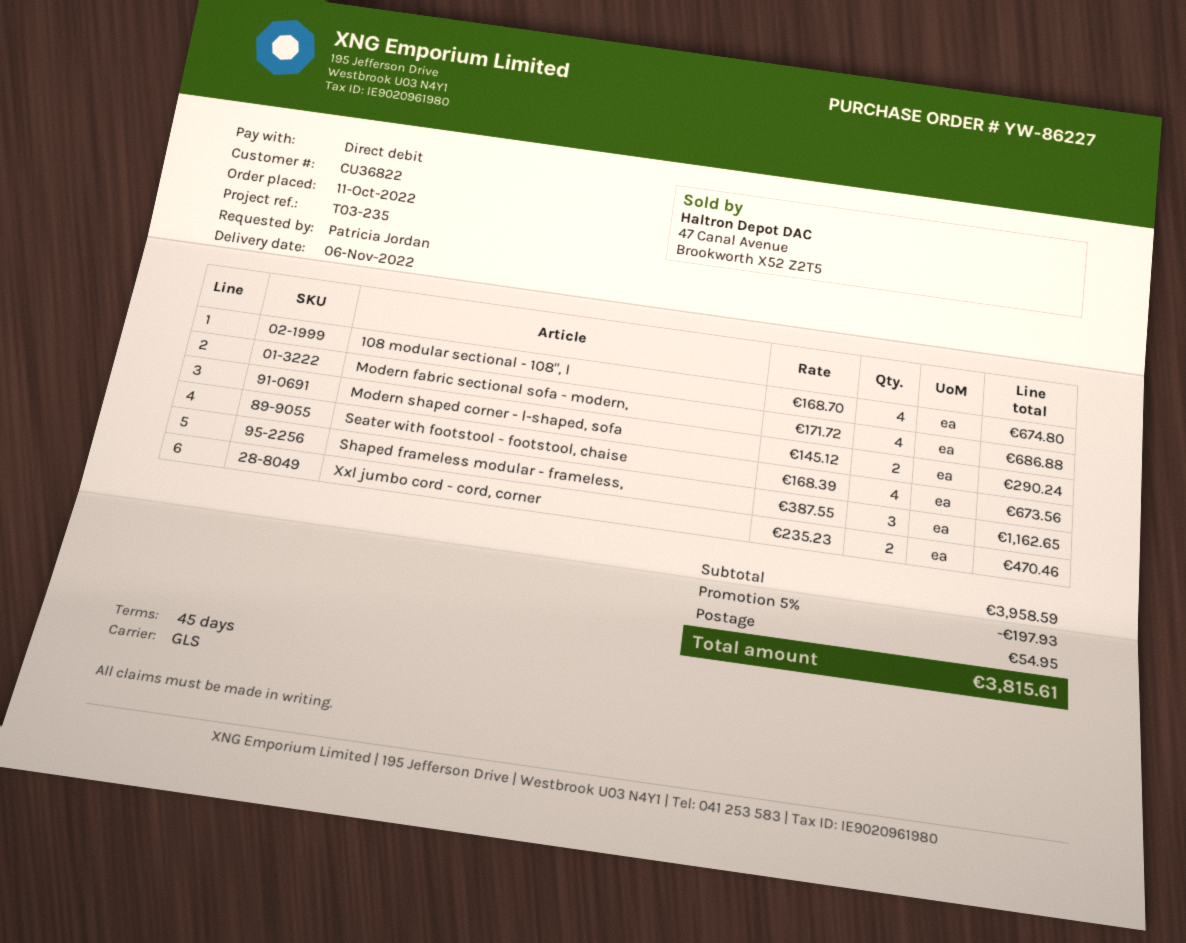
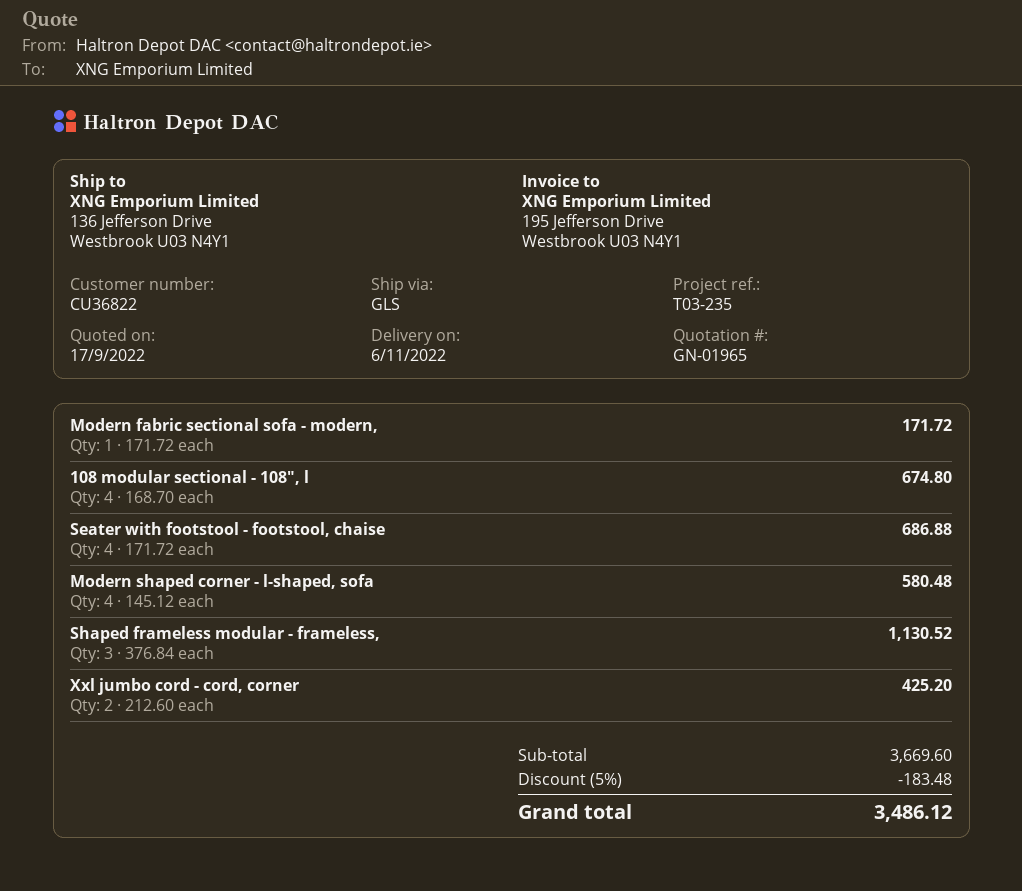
Modern fabric sectional sofa - modern,: 4 x 171.72 = 686.88 -> 1 x 171.72 = 171.72
Modern shaped corner - l-shaped, sofa: 2 x 145.12 = 290.24 -> 4 x 145.12 = 580.48
Seater with footstool - footstool, chaise: 4 x 168.39 = 673.56 -> 4 x 171.72 = 686.88
Shaped frameless modular - frameless,: 3 x 387.55 = 1162.65 -> 3 x 376.84 = 1130.52
Xxl jumbo cord - cord, corner: 2 x 235.23 = 470.46 -> 2 x 212.60 = 425.20
subtotal: 3958.59 -> 3669.60
discount: 5% = 197.93 -> 5% = 183.48
shipping: 54.95 -> none
total: 3815.61 -> 3486.12

